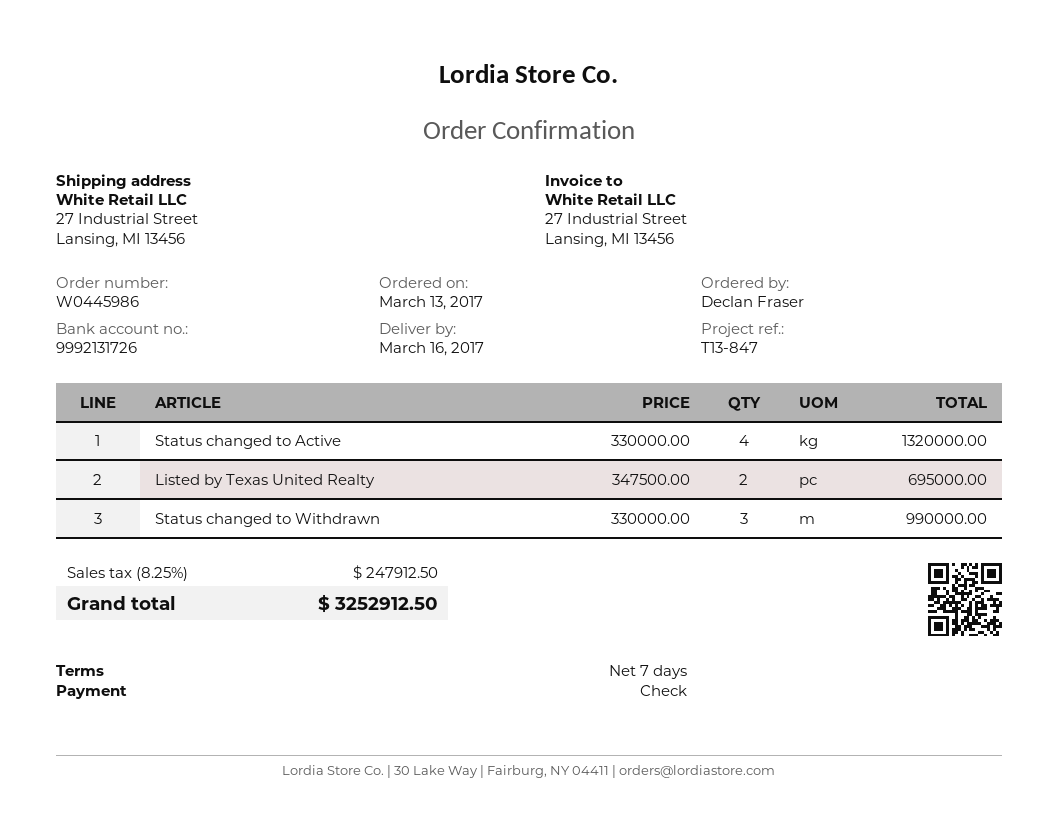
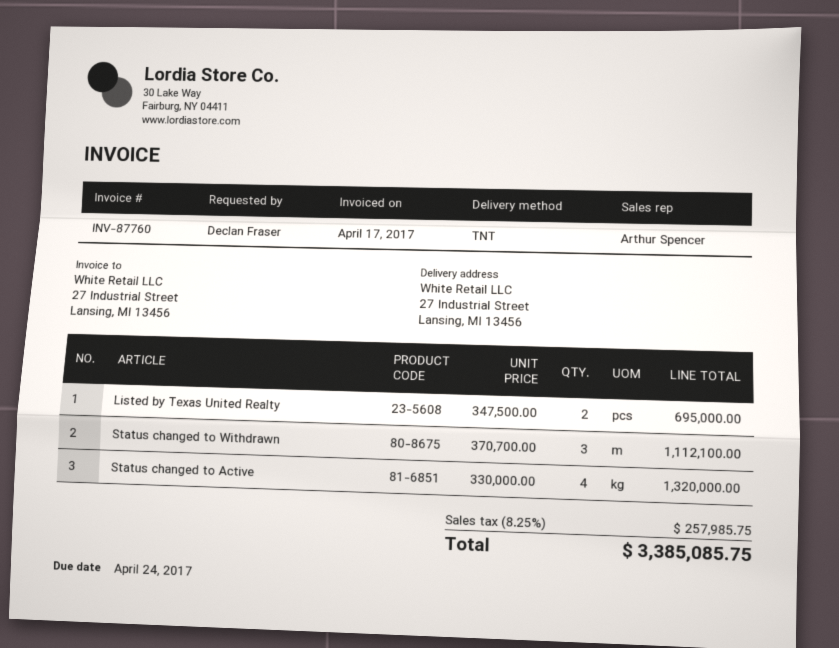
Status changed to Withdrawn: 3 x 330000.00 = 990000.00 -> 3 x 370700.00 = 1112100.00
tax: 8.25% = 247912.50 -> 8.25% = 257985.75
total: 3252912.50 -> 3385085.75

